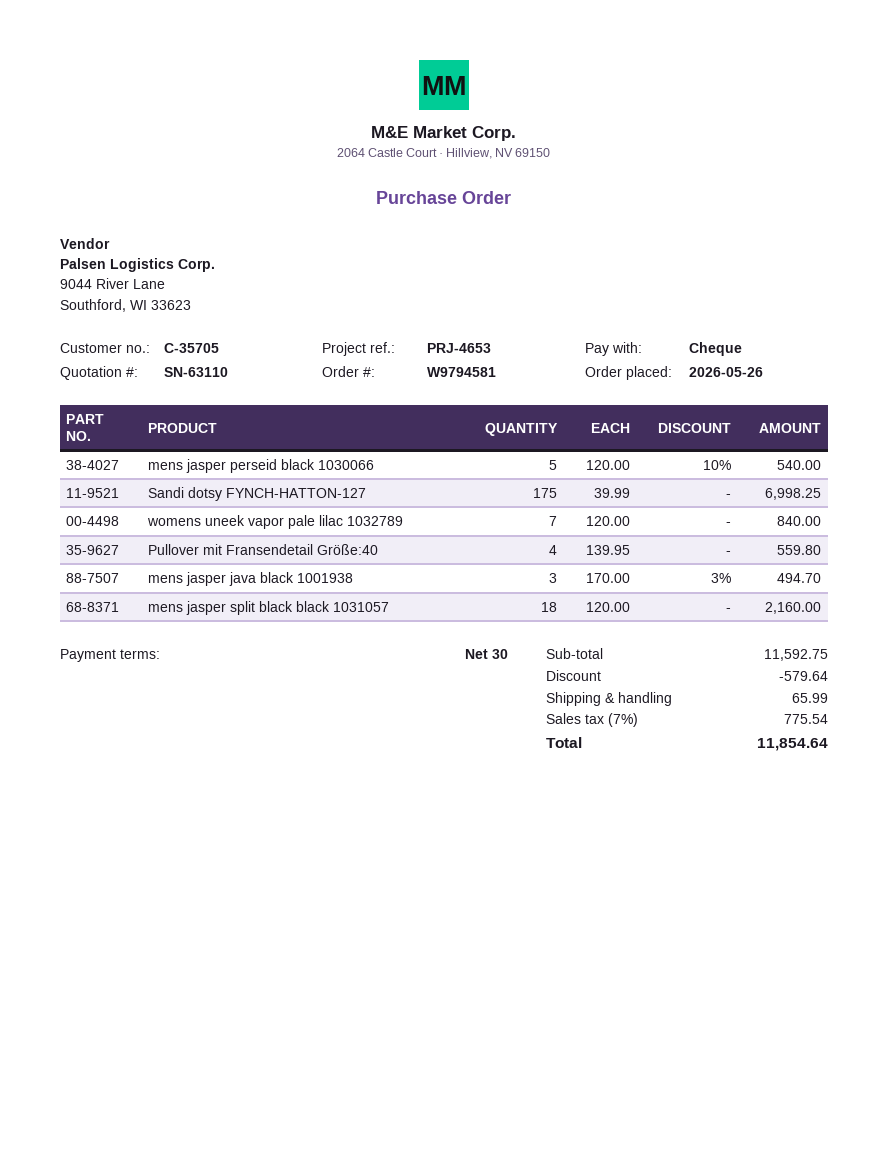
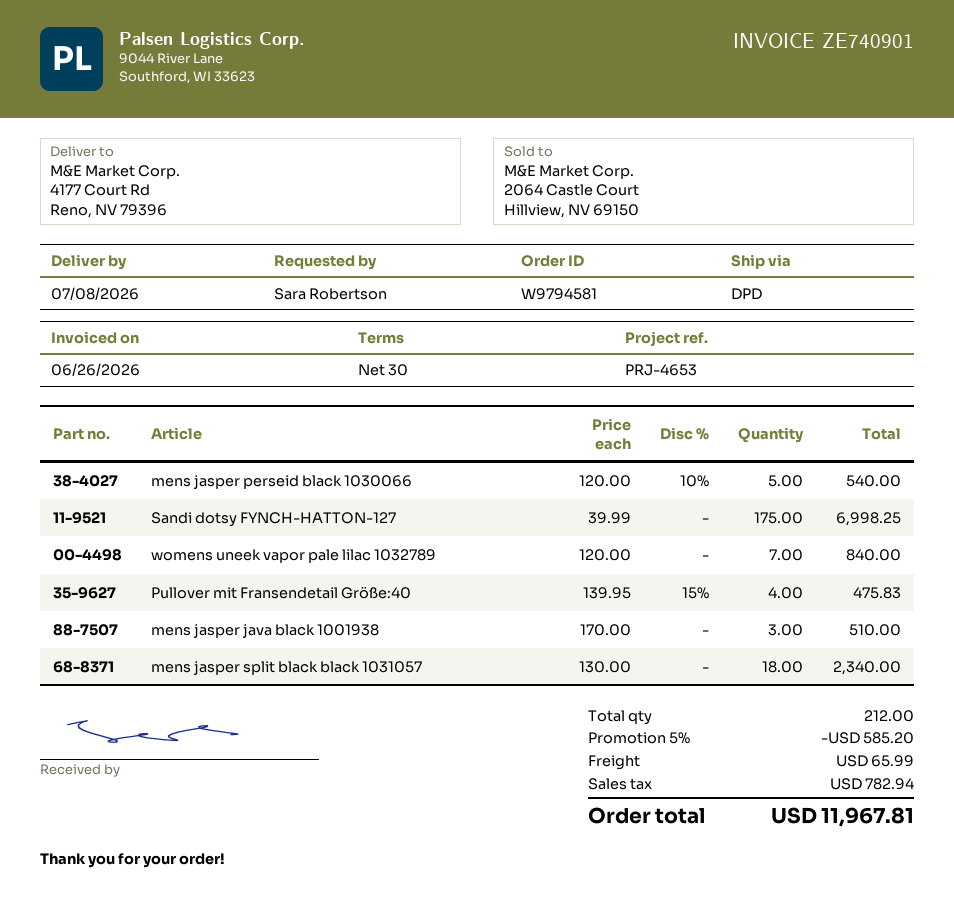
Pullover mit Fransendetail Größe:40: 4 x 139.95 = 559.80 -> 4 x 139.95 - 15% = 475.83
mens jasper java black 1001938: 3 x 170.00 - 3% = 494.70 -> 3 x 170.00 = 510.00
mens jasper split black black 1031057: 18 x 120.00 = 2160.00 -> 18 x 130.00 = 2340.00
discount: 579.64 -> 585.20
tax: 775.54 -> 782.94
total: 11854.64 -> 11967.81

